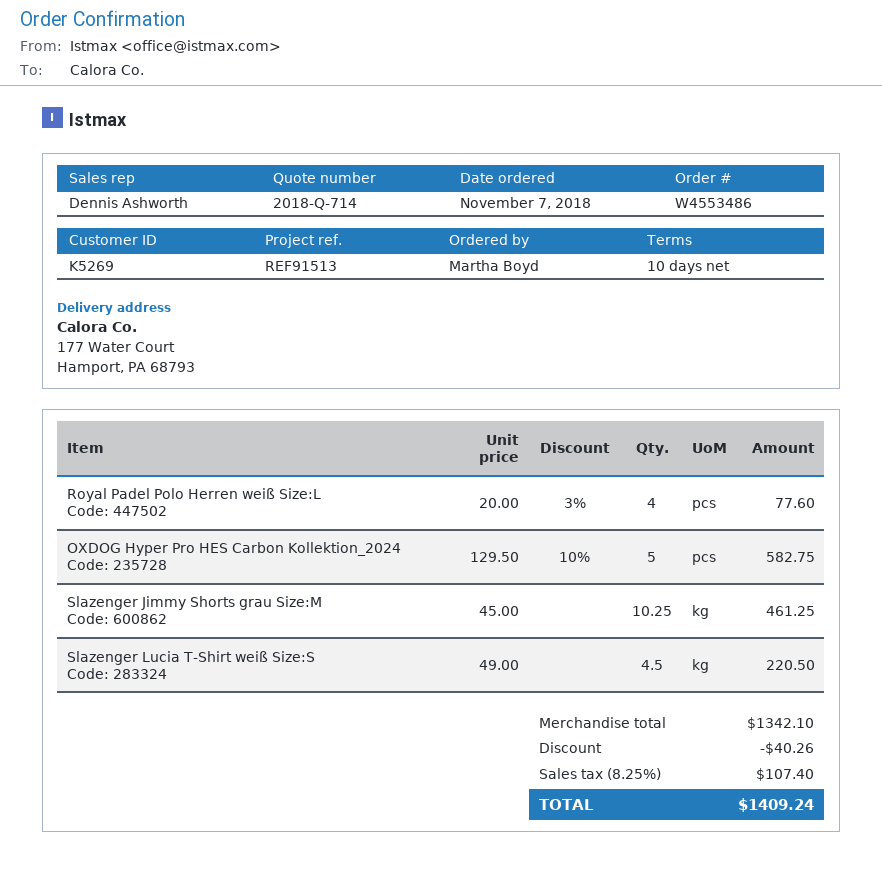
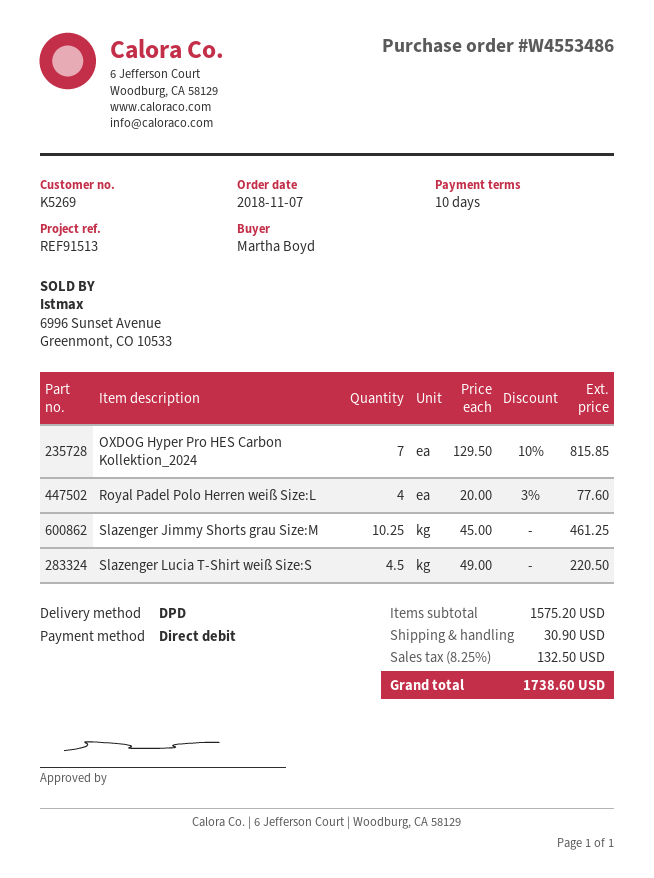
OXDOG Hyper Pro HES Carbon Kollektion_2024: 5 x 129.50 - 10% = 582.75 -> 7 x 129.50 - 10% = 815.85
subtotal: 1342.10 -> 1575.20
discount: 40.26 -> none
shipping: none -> 30.90
tax: 8.25% = 107.40 -> 8.25% = 132.50
total: 1409.24 -> 1738.60

